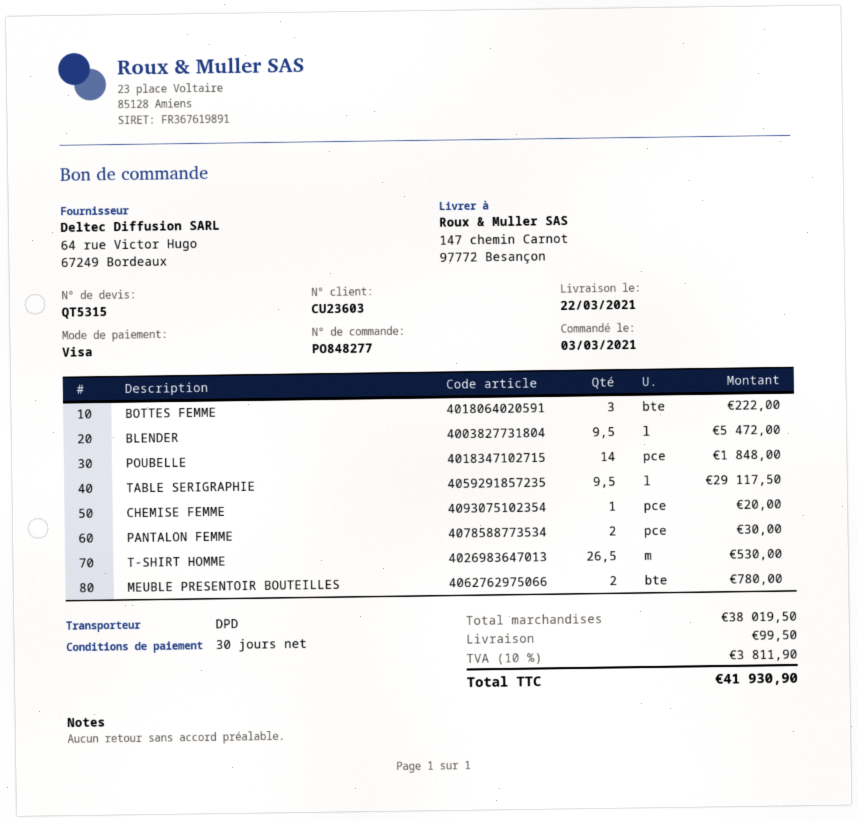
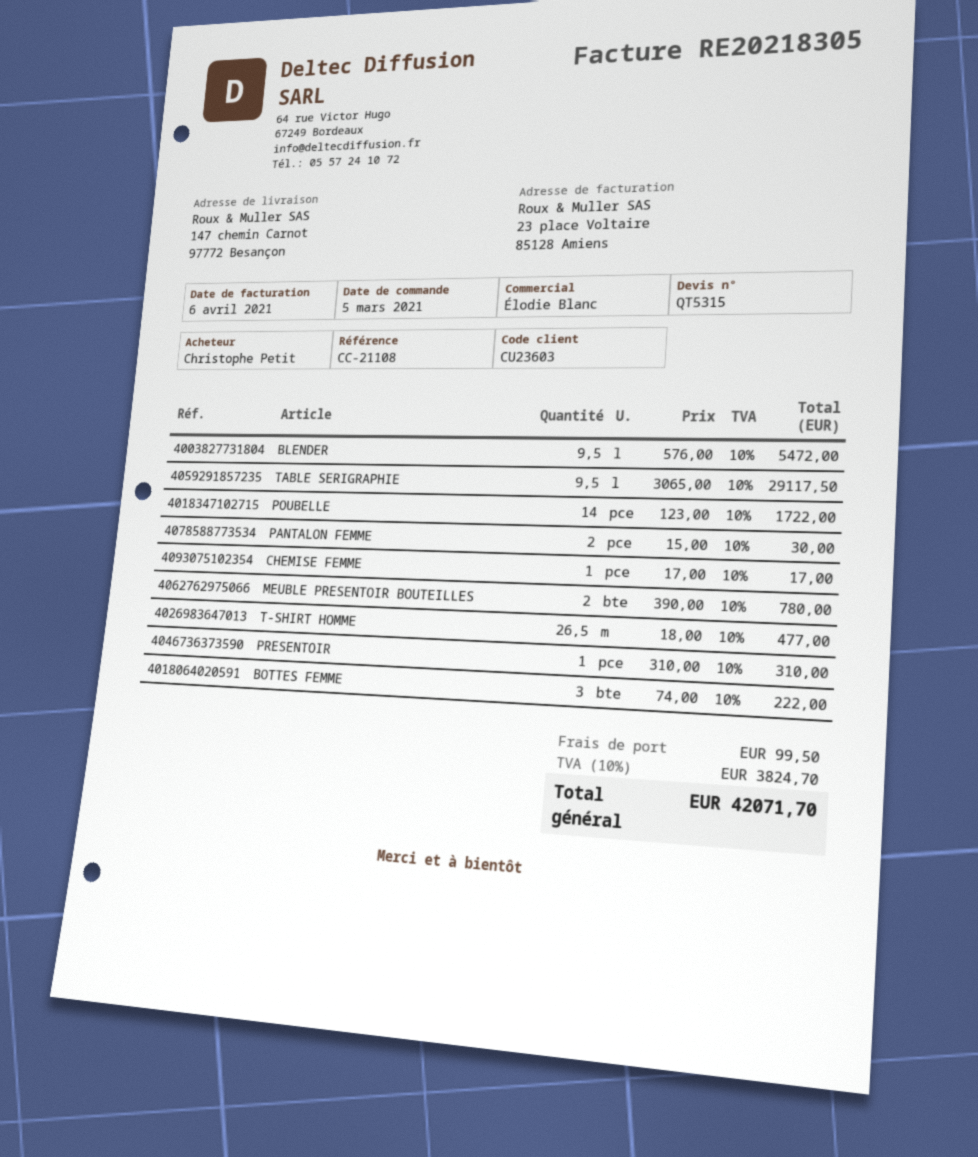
order date: 2021-03-03 -> 2021-03-05
POUBELLE: 14 for 1848.00 -> 14 for 1722.00
CHEMISE FEMME: 1 for 20.00 -> 1 for 17.00
T-SHIRT HOMME: 26.5 for 530.00 -> 26.5 for 477.00
PRESENTOIR: none -> 1 for 310.00
tax: 10% = 3811.90 -> 10% = 3824.70
total: 41930.90 -> 42071.70

